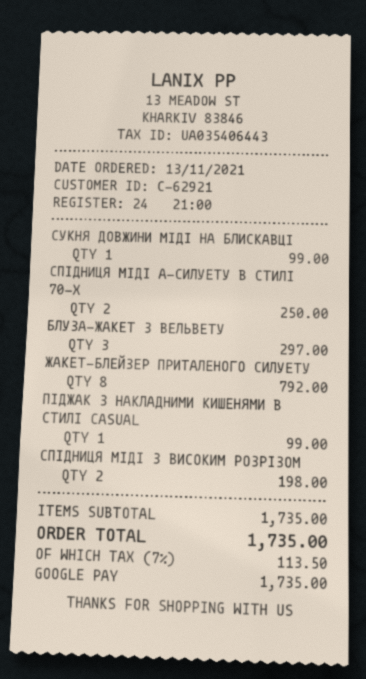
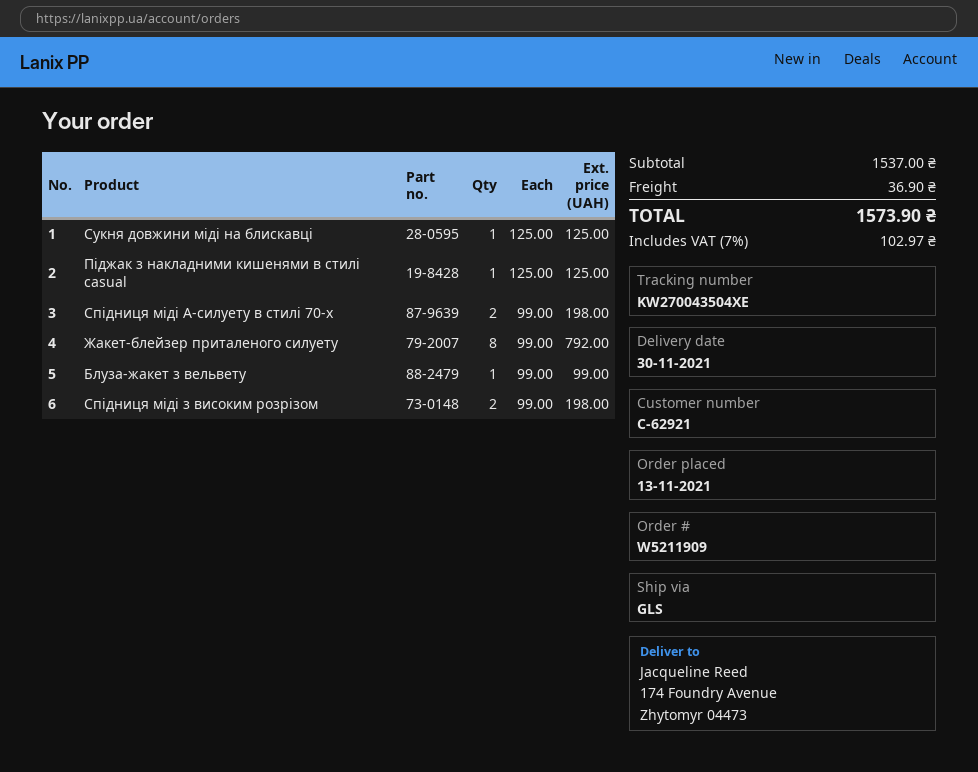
СУКНЯ ДОВЖИНИ МІДІ НА БЛИСКАВЦІ: 1 for 99.00 -> 1 for 125.00
СПІДНИЦЯ МІДІ А-СИЛУЕТУ В СТИЛІ 70-Х: 2 for 250.00 -> 2 for 198.00
БЛУЗА-ЖАКЕТ З ВЕЛЬВЕТУ: 3 for 297.00 -> 1 for 99.00
ПІДЖАК З НАКЛАДНИМИ КИШЕНЯМИ В СТИЛІ CASUAL: 1 for 99.00 -> 1 for 125.00
subtotal: 1735.00 -> 1537.00
shipping: none -> 36.90
tax: 7% = 113.50 -> 7% = 102.97
total: 1735.00 -> 1573.90

